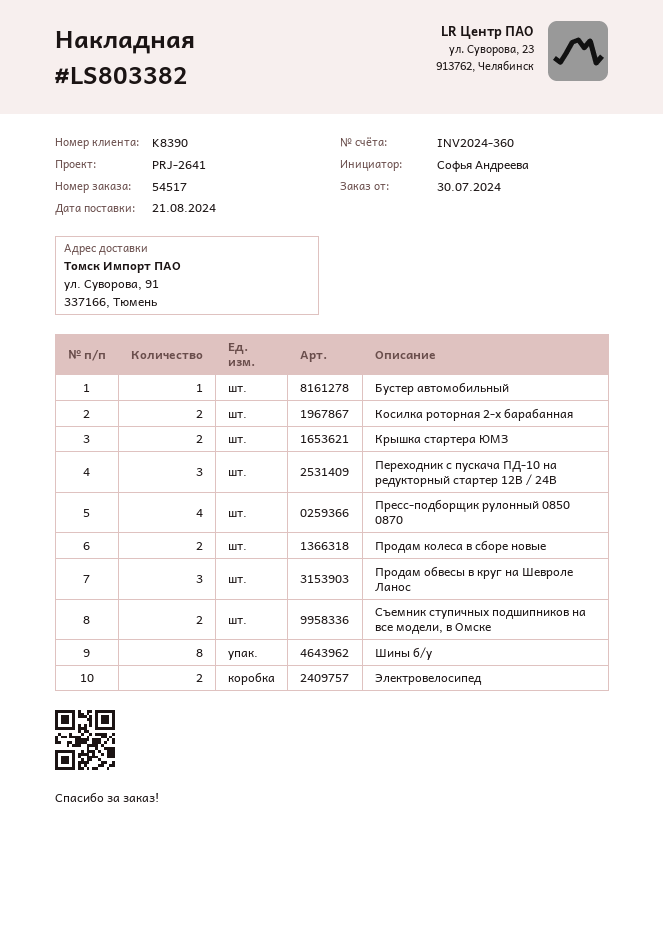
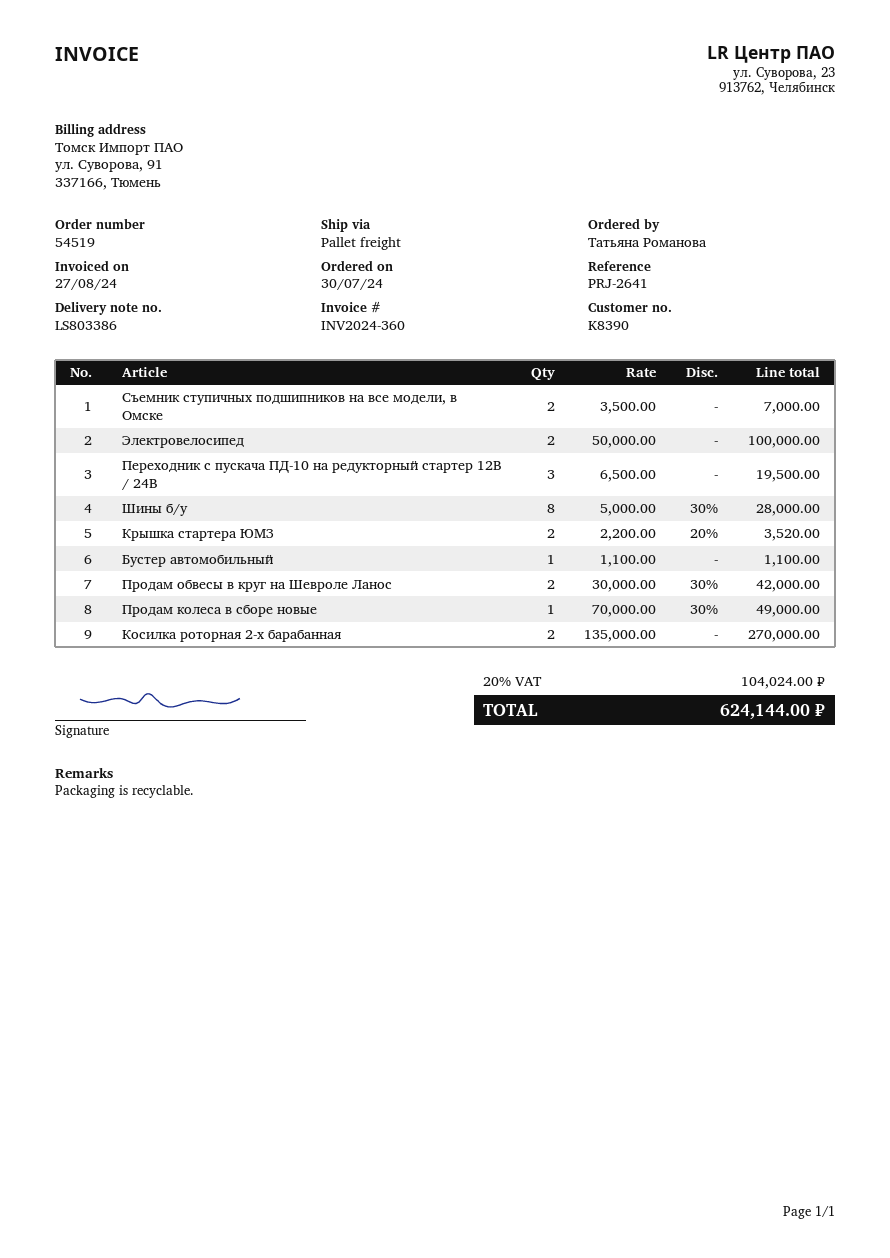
order number: 54517 -> 54519
delivery note number: LS803382 -> LS803386
ordered by: Софья Андреева -> Татьяна Романова
Пресс-подборщик рулонный 0850 0870: 4 -> none
Продам колеса в сборе новые: 2 -> 1
Продам обвесы в круг на Шевроле Ланос: 3 -> 2

